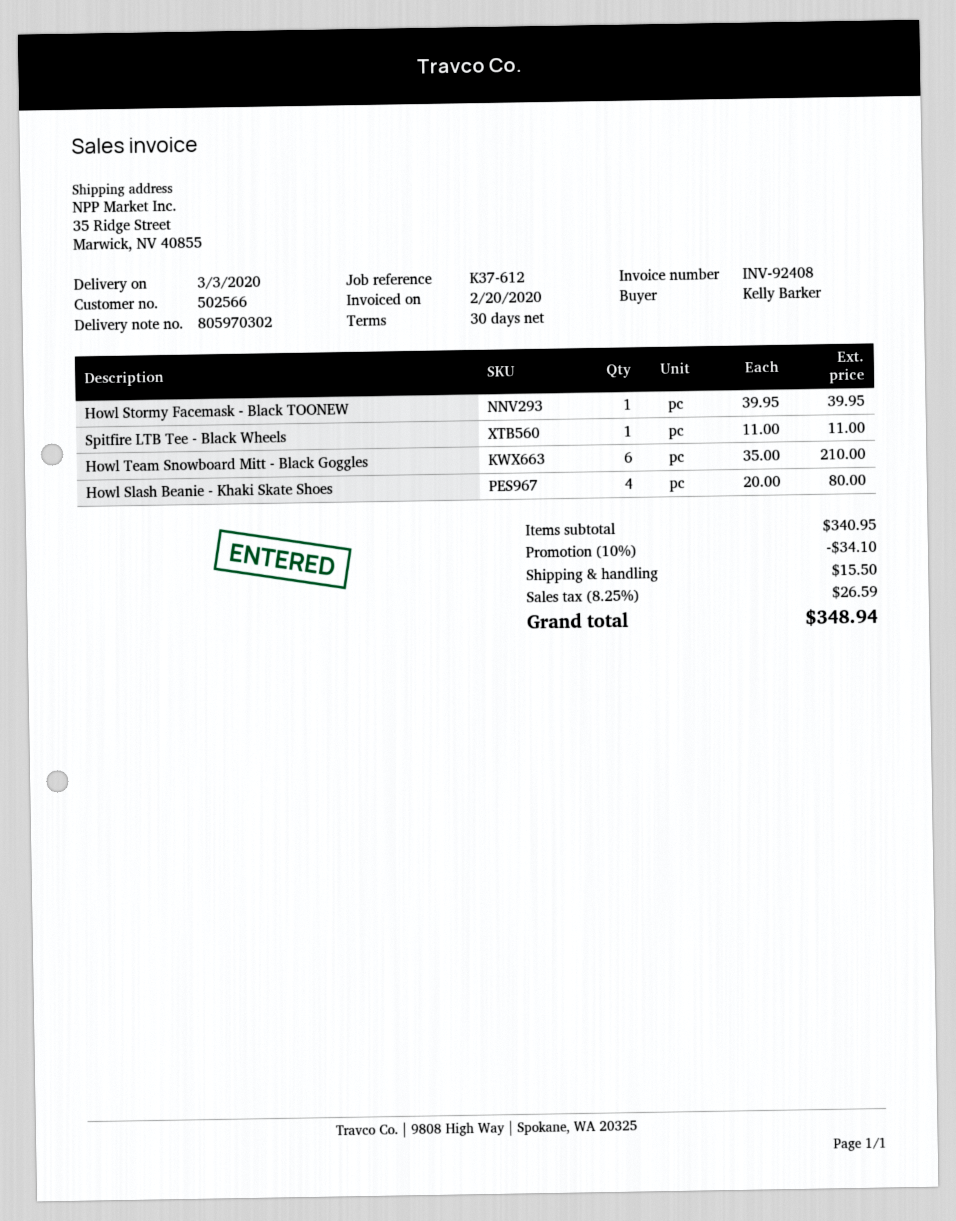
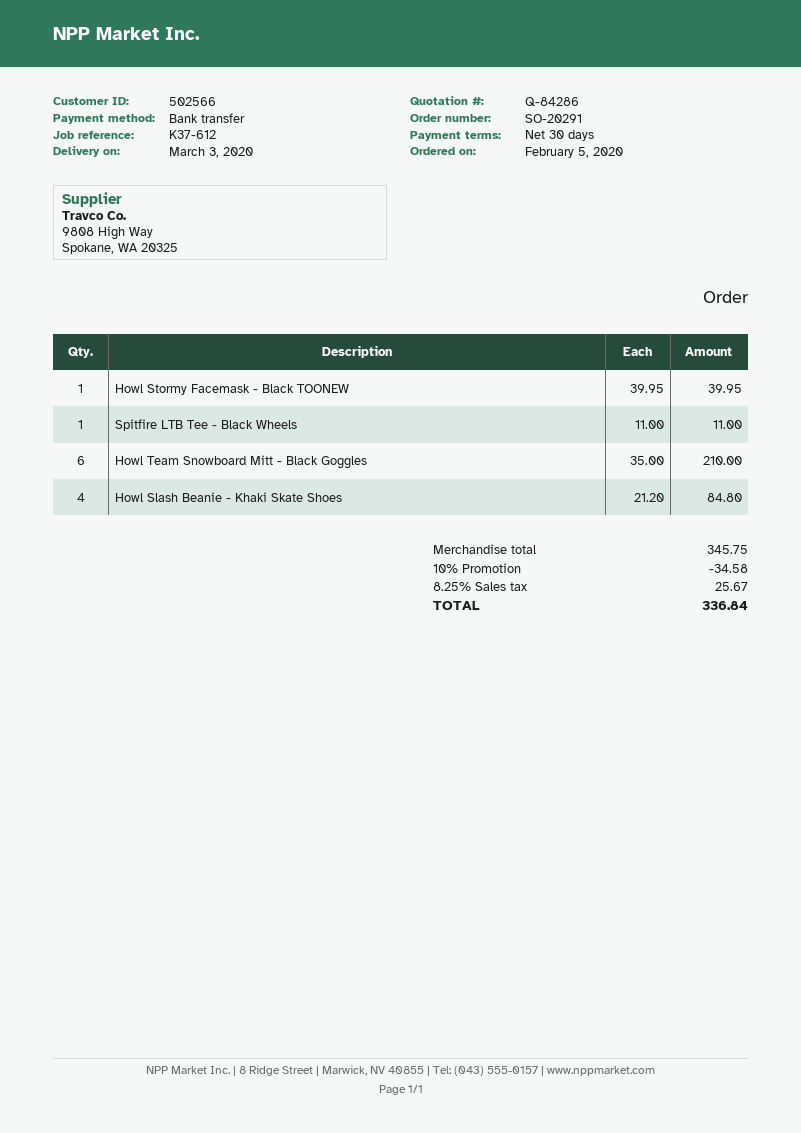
Howl Slash Beanie - Khaki Skate Shoes: 4 x 20.00 = 80.00 -> 4 x 21.20 = 84.80
subtotal: 340.95 -> 345.75
discount: 10% = 34.10 -> 10% = 34.58
shipping: 15.50 -> none
tax: 8.25% = 26.59 -> 8.25% = 25.67
total: 348.94 -> 336.84

